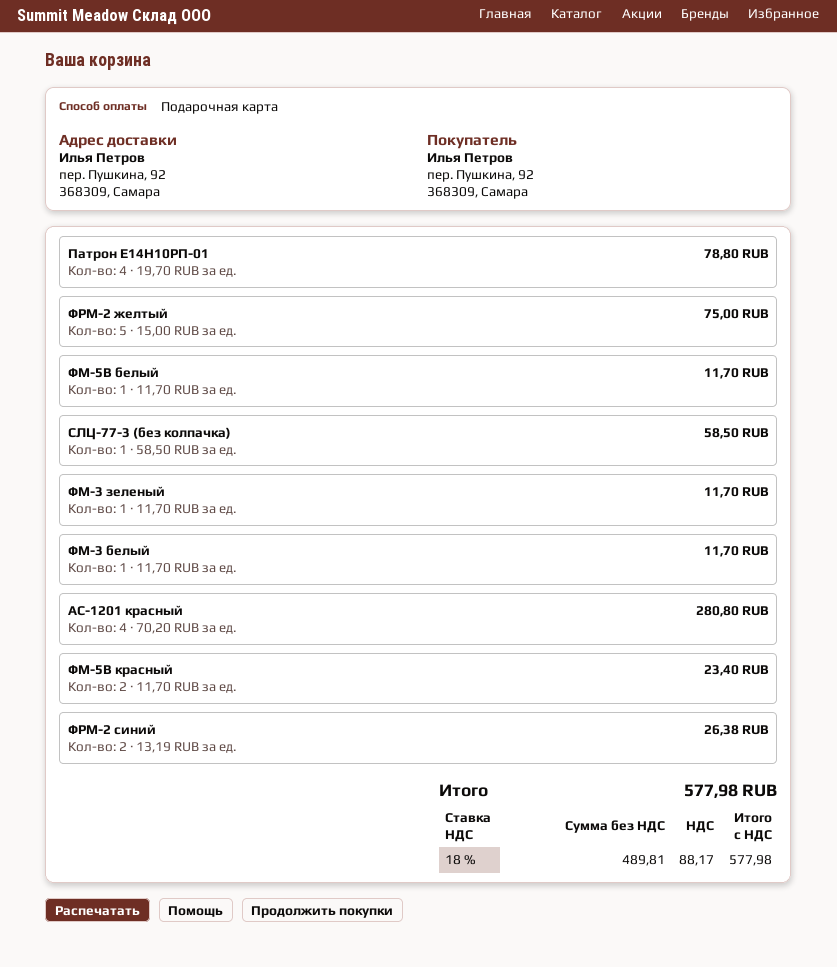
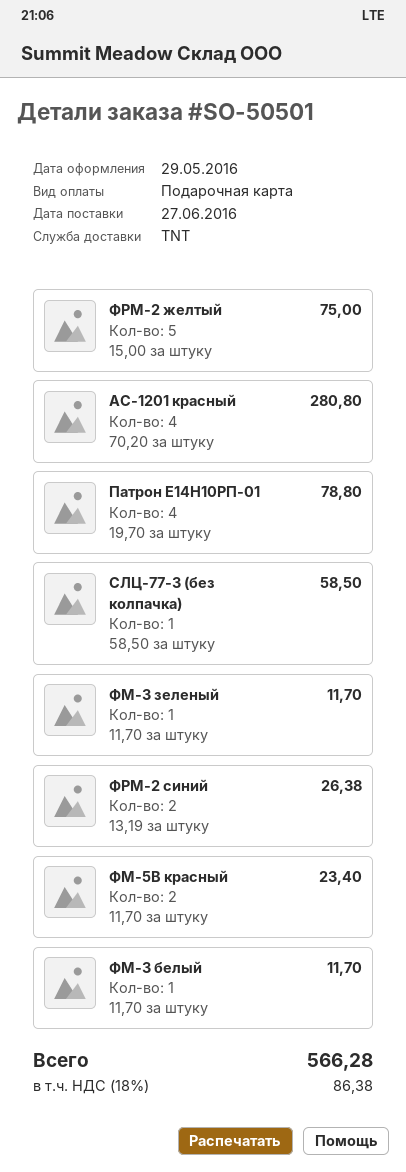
ФМ-5В белый: 1 x 11.70 = 11.70 -> none
tax: 18% = 88.17 -> 18% = 86.38
total: 577.98 -> 566.28

